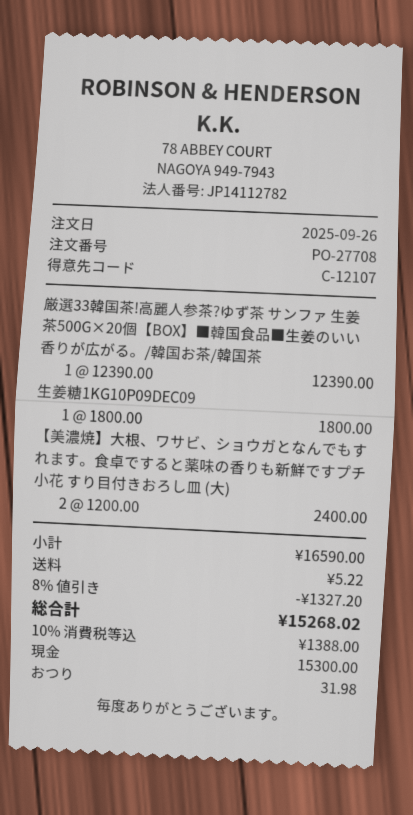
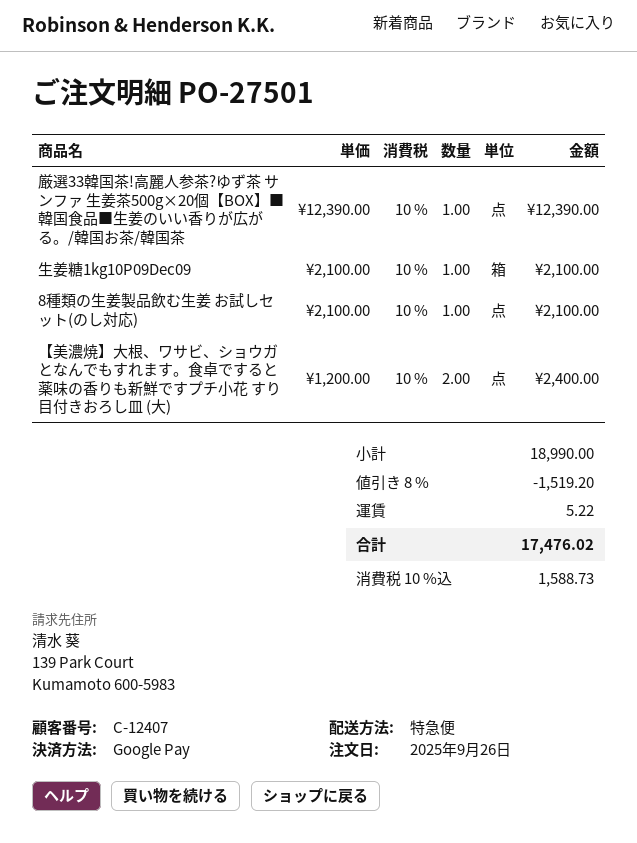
order number: PO-27708 -> PO-27501
customer number: C-12107 -> C-12407
payment method: cash -> Google Pay
生姜糖1KG10P09DEC09: 1 x 1800.00 = 1800.00 -> 1 x 2100.00 = 2100.00
8種類の生姜製品飲む生姜 お試しセット(のし対応): none -> 1 x 2100.00 = 2100.00
subtotal: 16590.00 -> 18990.00
discount: 8% = 1327.20 -> 8% = 1519.20
tax: 10% = 1388.00 -> 10% = 1588.73
total: 15268.02 -> 17476.02

